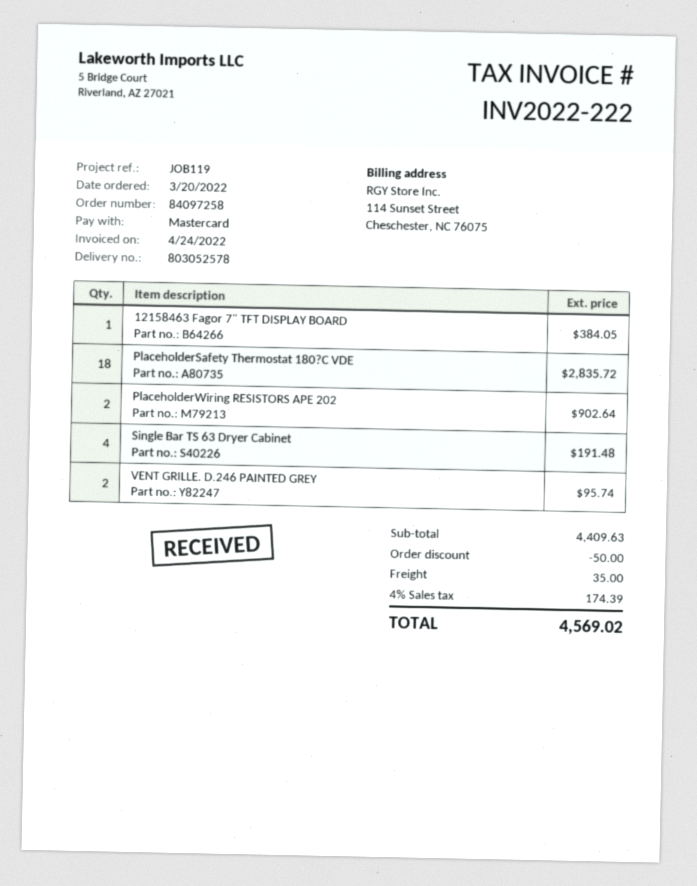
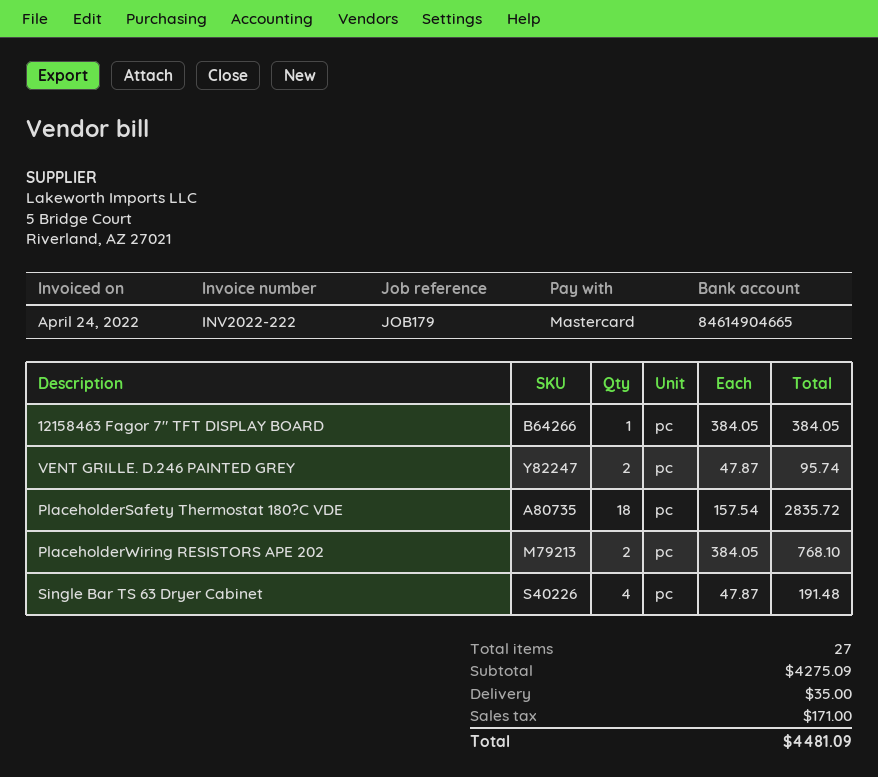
reference: JOB119 -> JOB179
PlaceholderWiring RESISTORS APE 202: 2 for 902.64 -> 2 for 768.10
subtotal: 4409.63 -> 4275.09
discount: 50.00 -> none
tax: 174.39 -> 171.00
total: 4569.02 -> 4481.09

